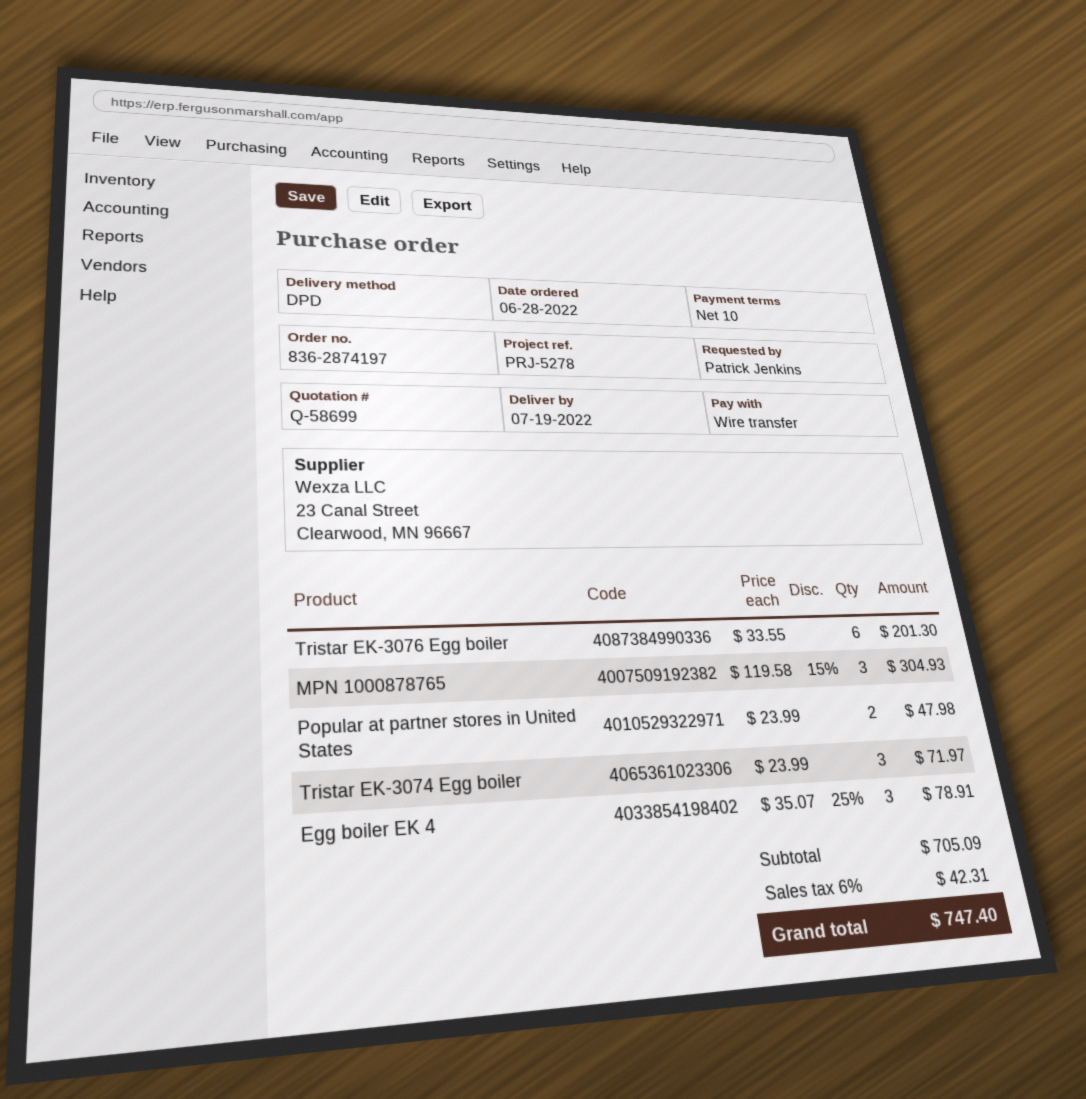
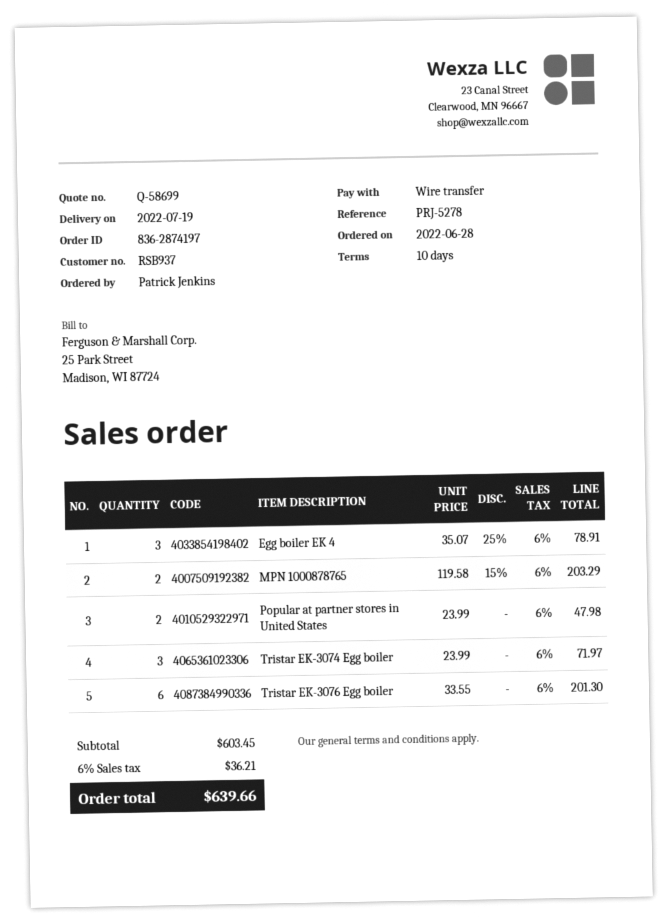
MPN 1000878765: 3 x 119.58 - 15% = 304.93 -> 2 x 119.58 - 15% = 203.29
subtotal: 705.09 -> 603.45
tax: 6% = 42.31 -> 6% = 36.21
total: 747.40 -> 639.66

